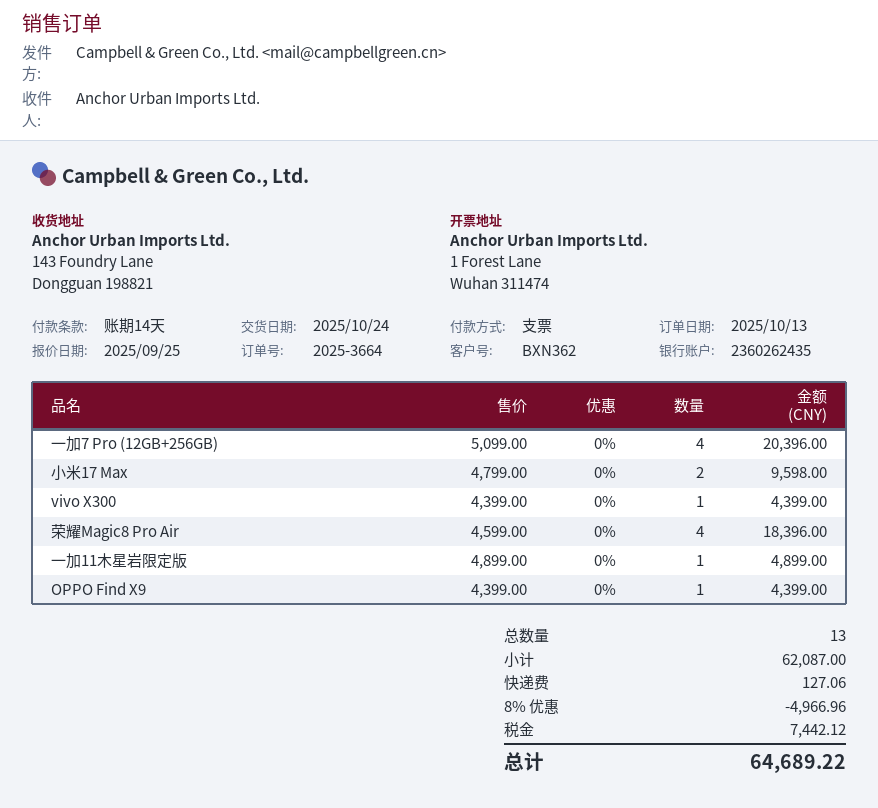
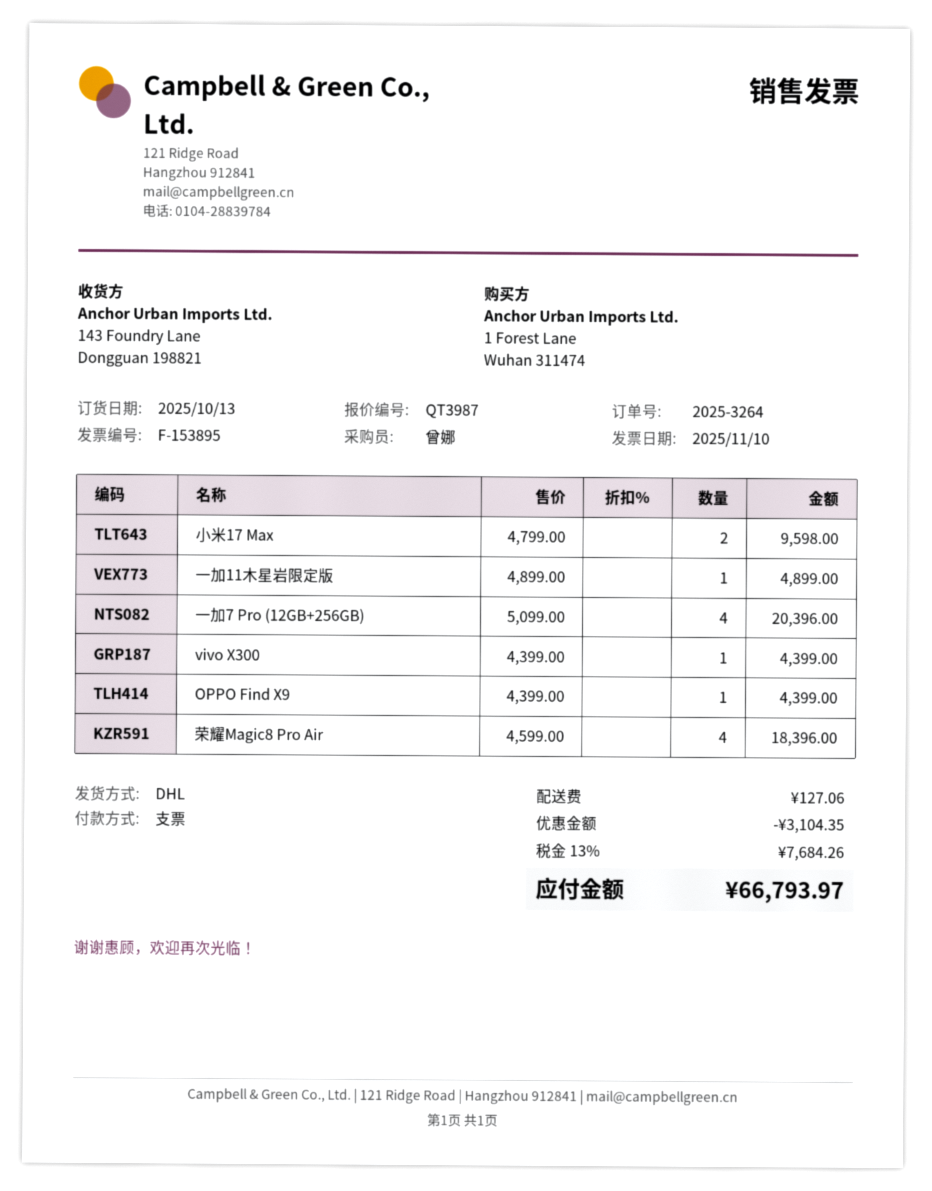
order number: 2025-3664 -> 2025-3264
discount: 4966.96 -> 3104.35
tax: 7442.12 -> 7684.26
total: 64689.22 -> 66793.97

